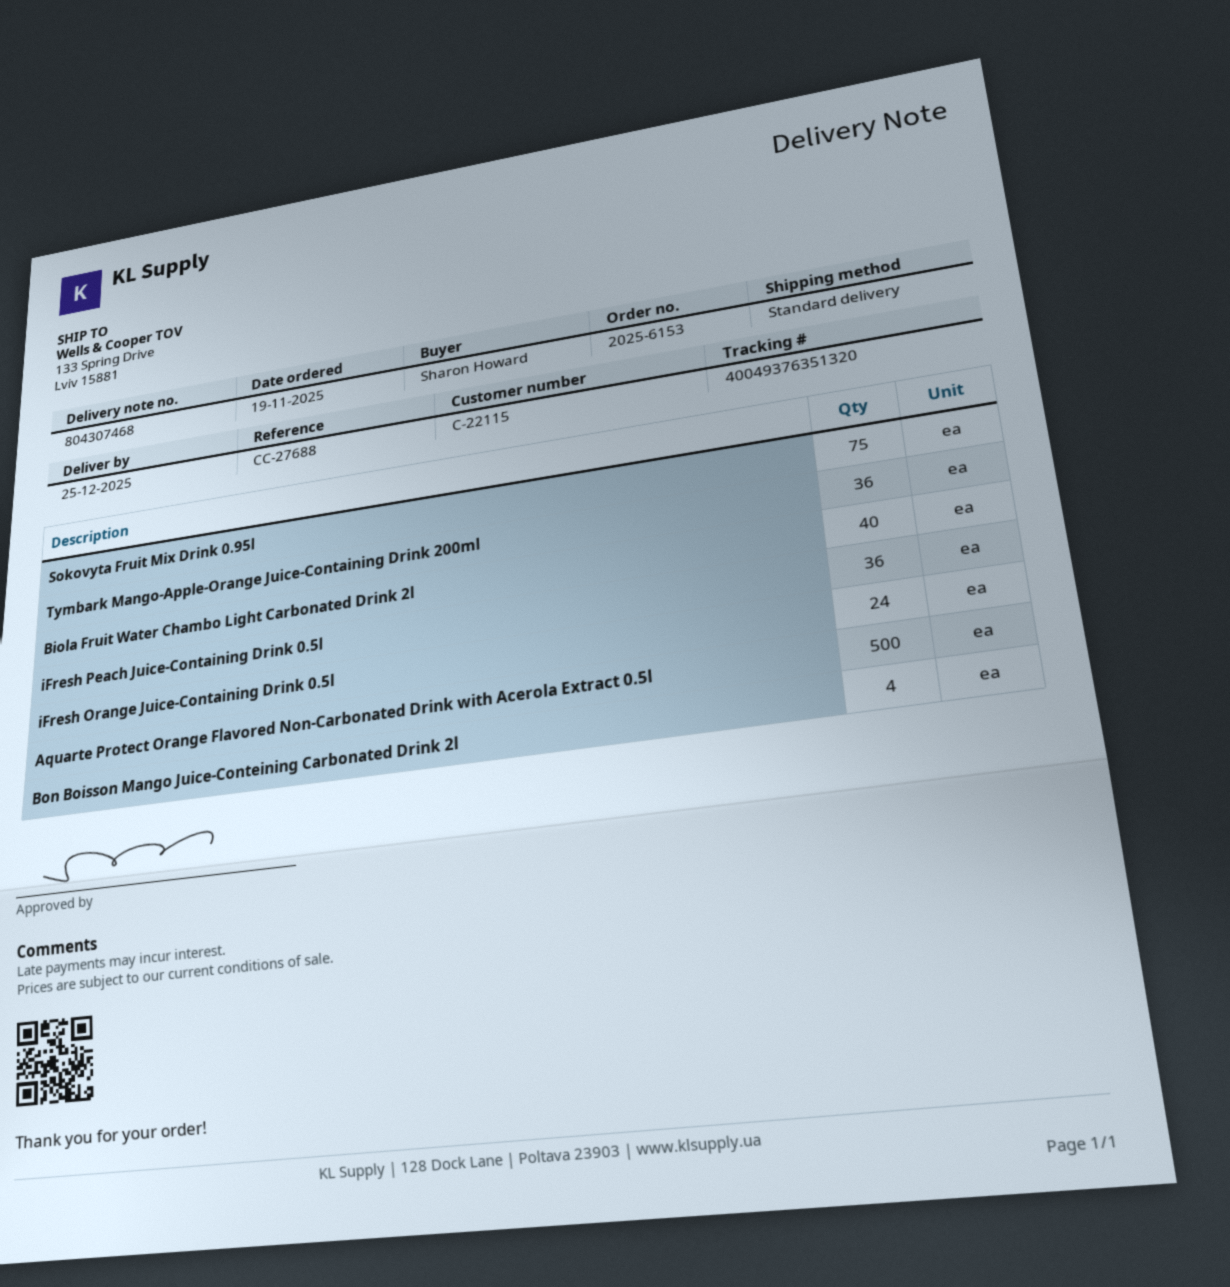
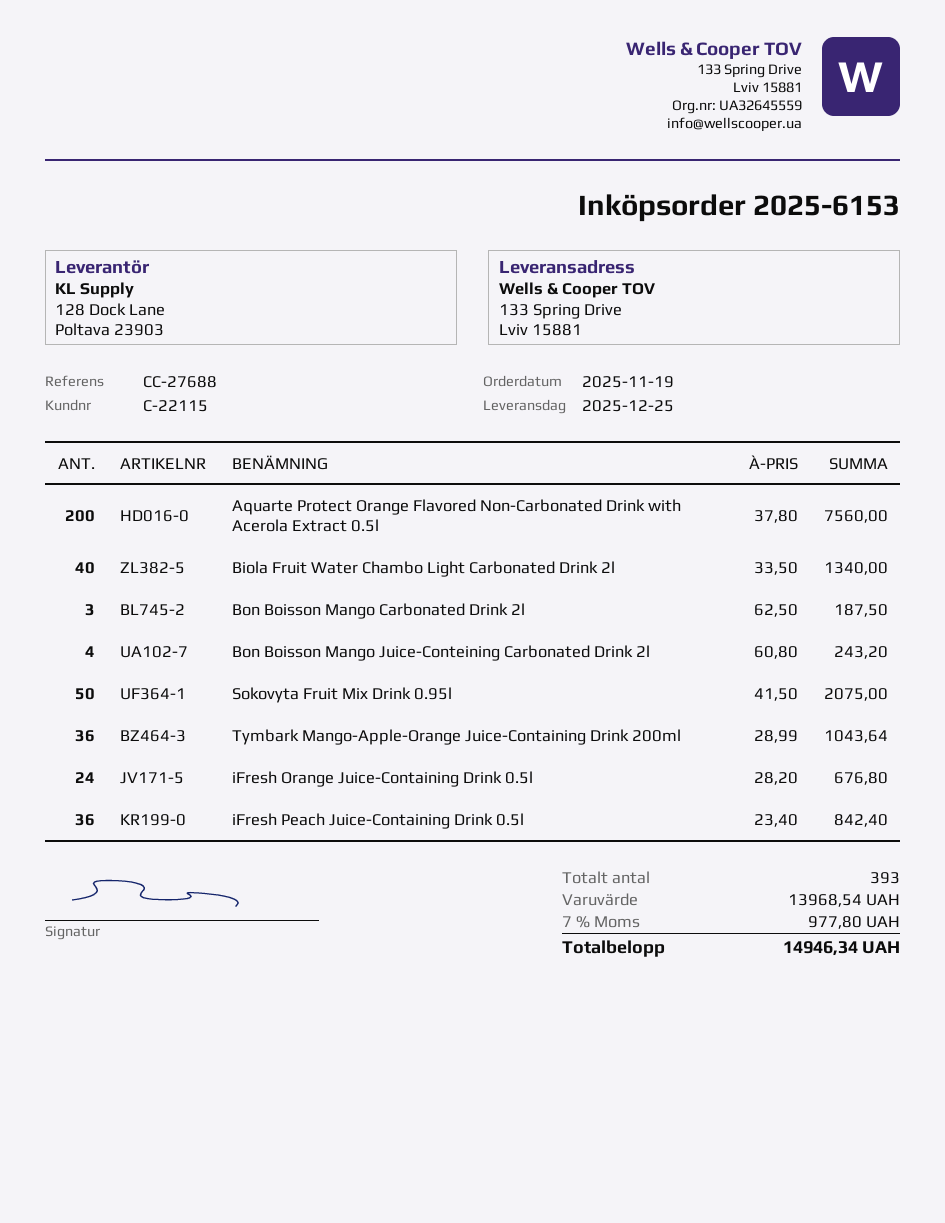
Sokovyta Fruit Mix Drink 0.95l: 75 -> 50
Aquarte Protect Orange Flavored Non-Carbonated Drink with Acerola Extract 0.5l: 500 -> 200
Bon Boisson Mango Carbonated Drink 2l: none -> 3

